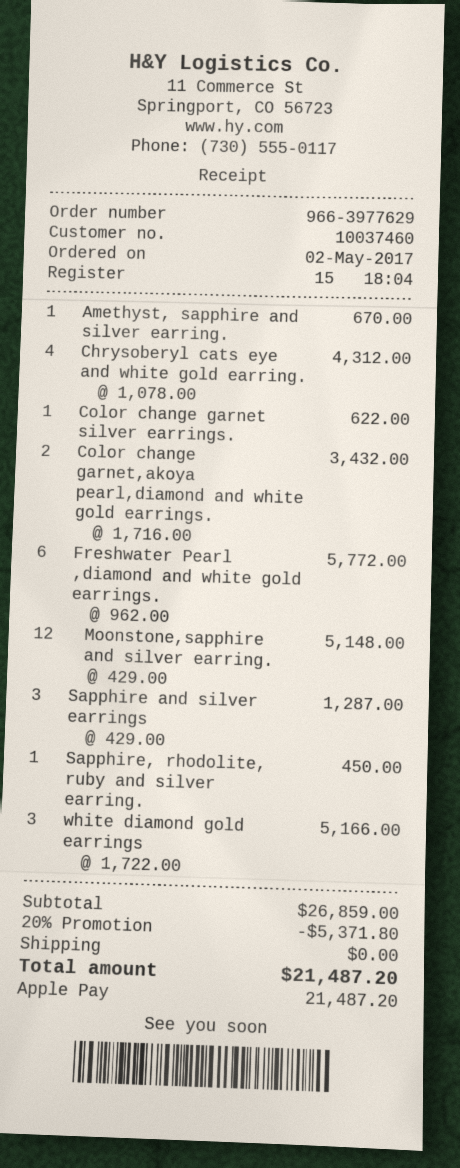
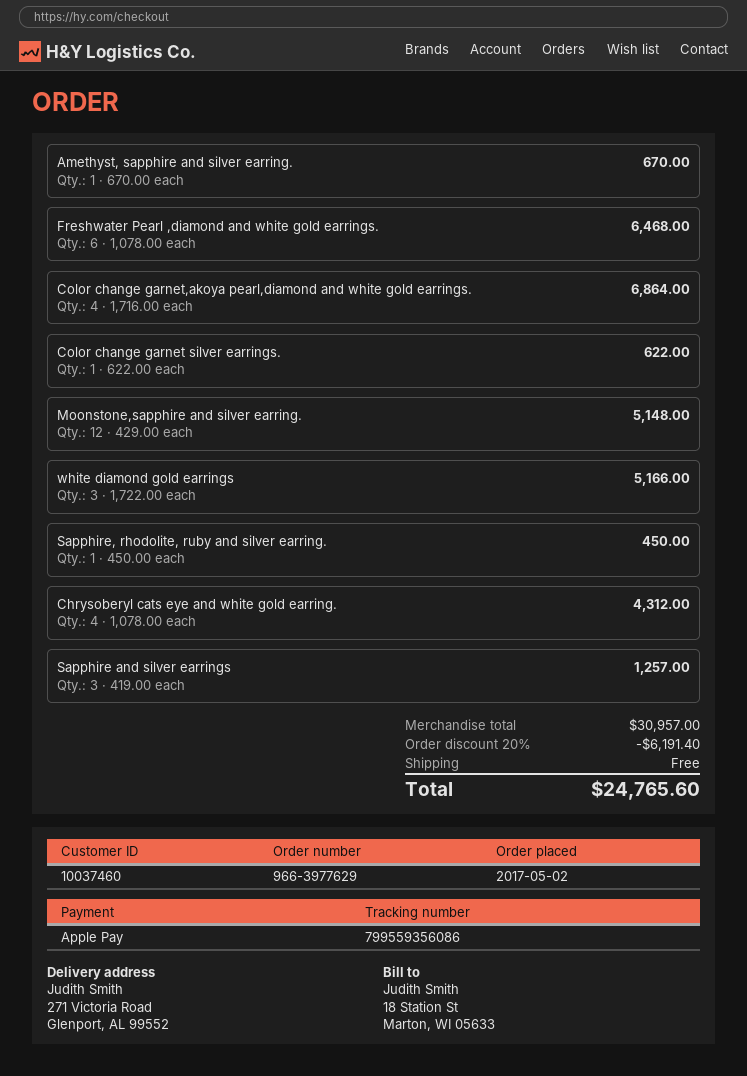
Color change garnet,akoya pearl,diamond and white gold earrings.: 2 x 1716.00 = 3432.00 -> 4 x 1716.00 = 6864.00
Freshwater Pearl ,diamond and white gold earrings.: 6 x 962.00 = 5772.00 -> 6 x 1078.00 = 6468.00
Sapphire and silver earrings: 3 x 429.00 = 1287.00 -> 3 x 419.00 = 1257.00
subtotal: 26859.00 -> 30957.00
discount: 20% = 5371.80 -> 20% = 6191.40
total: 21487.20 -> 24765.60

